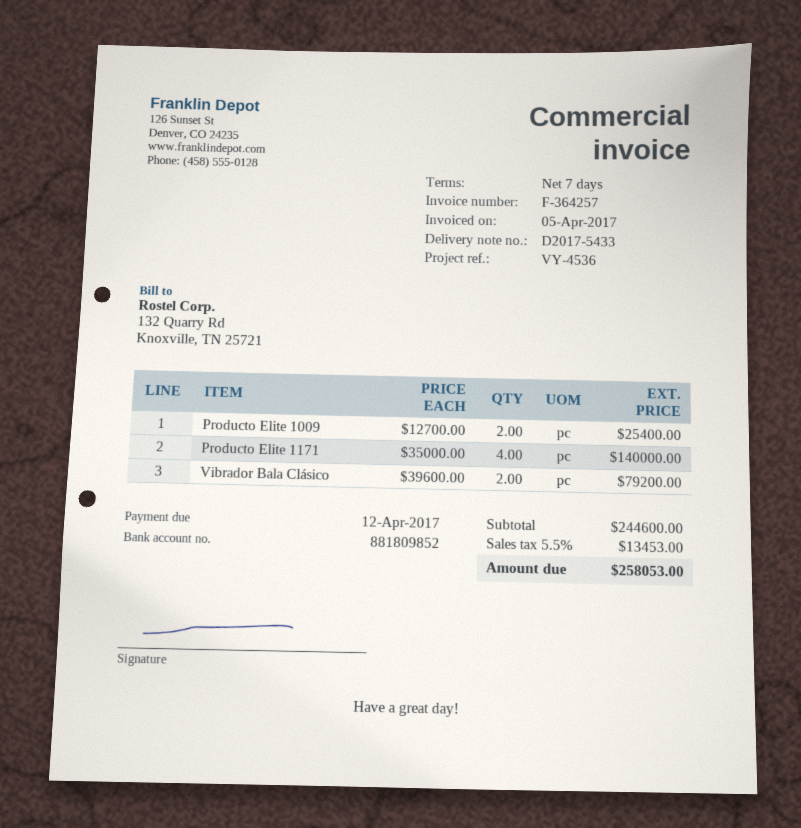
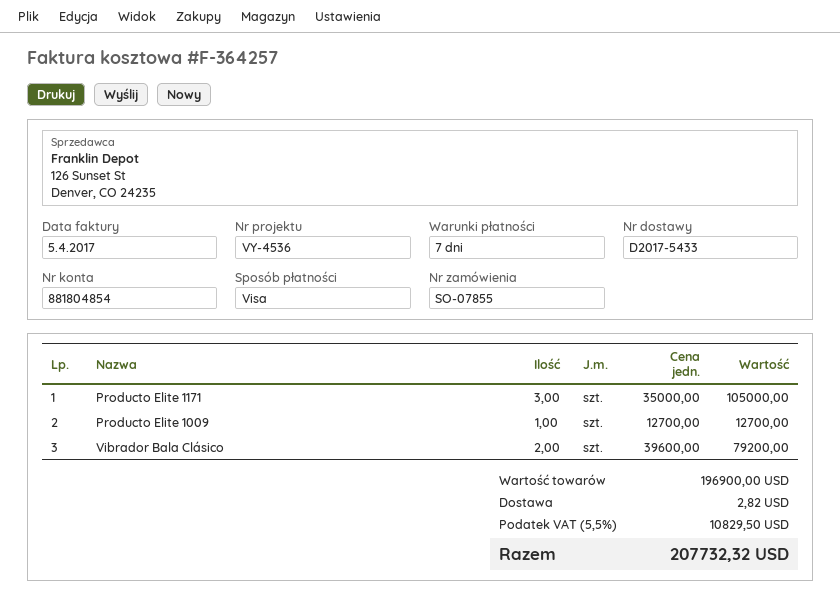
bank account: 881809852 -> 881804854
Producto Elite 1009: 2 x 12700.00 = 25400.00 -> 1 x 12700.00 = 12700.00
Producto Elite 1171: 4 x 35000.00 = 140000.00 -> 3 x 35000.00 = 105000.00
subtotal: 244600.00 -> 196900.00
shipping: none -> 2.82
tax: 5.5% = 13453.00 -> 5.5% = 10829.50
total: 258053.00 -> 207732.32

